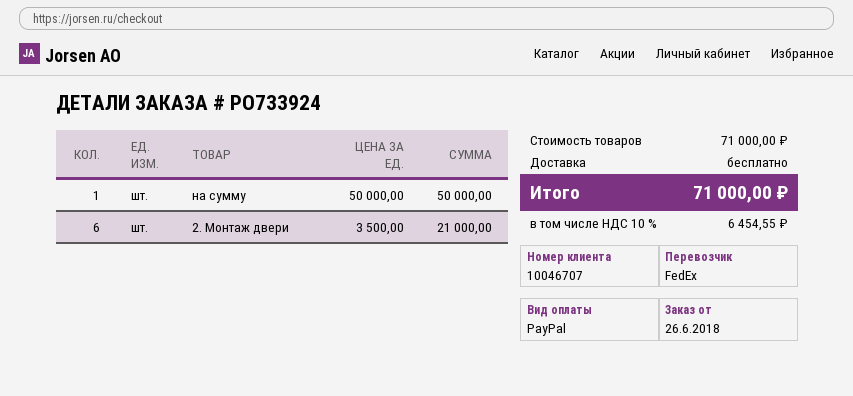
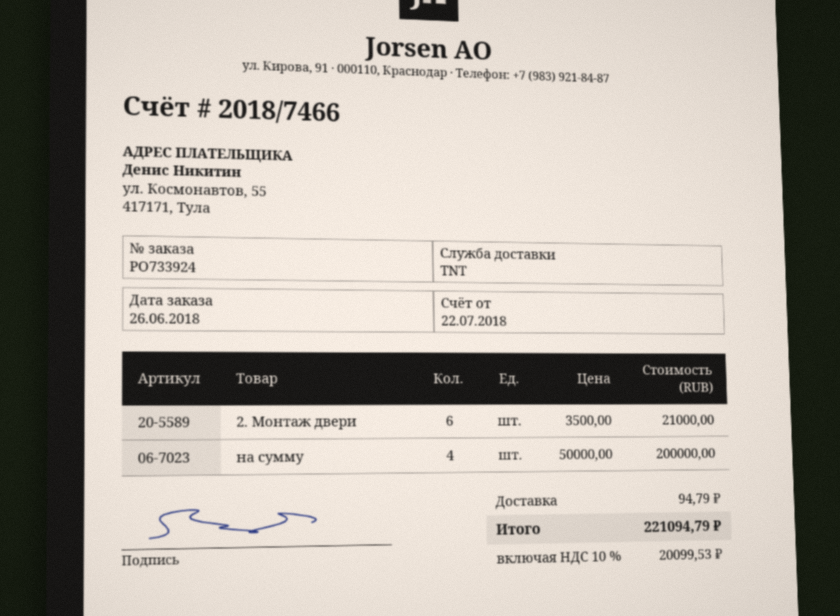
shipping method: FedEx -> TNT
на сумму: 1 x 50000.00 = 50000.00 -> 4 x 50000.00 = 200000.00
shipping: 0.00 -> 94.79
tax: 10% = 6454.55 -> 10% = 20099.53
total: 71000.00 -> 221094.79

